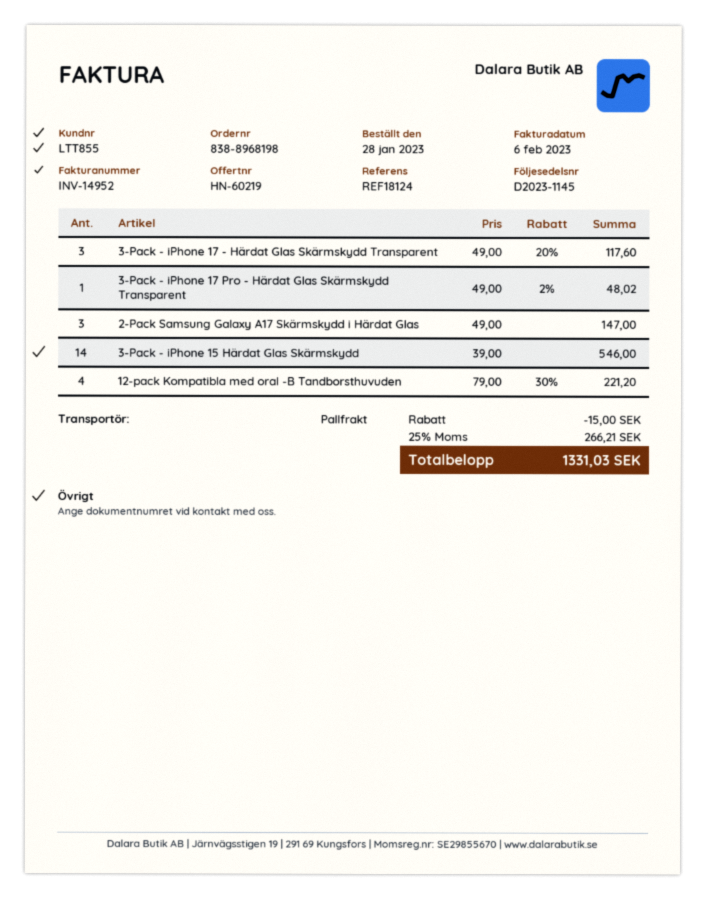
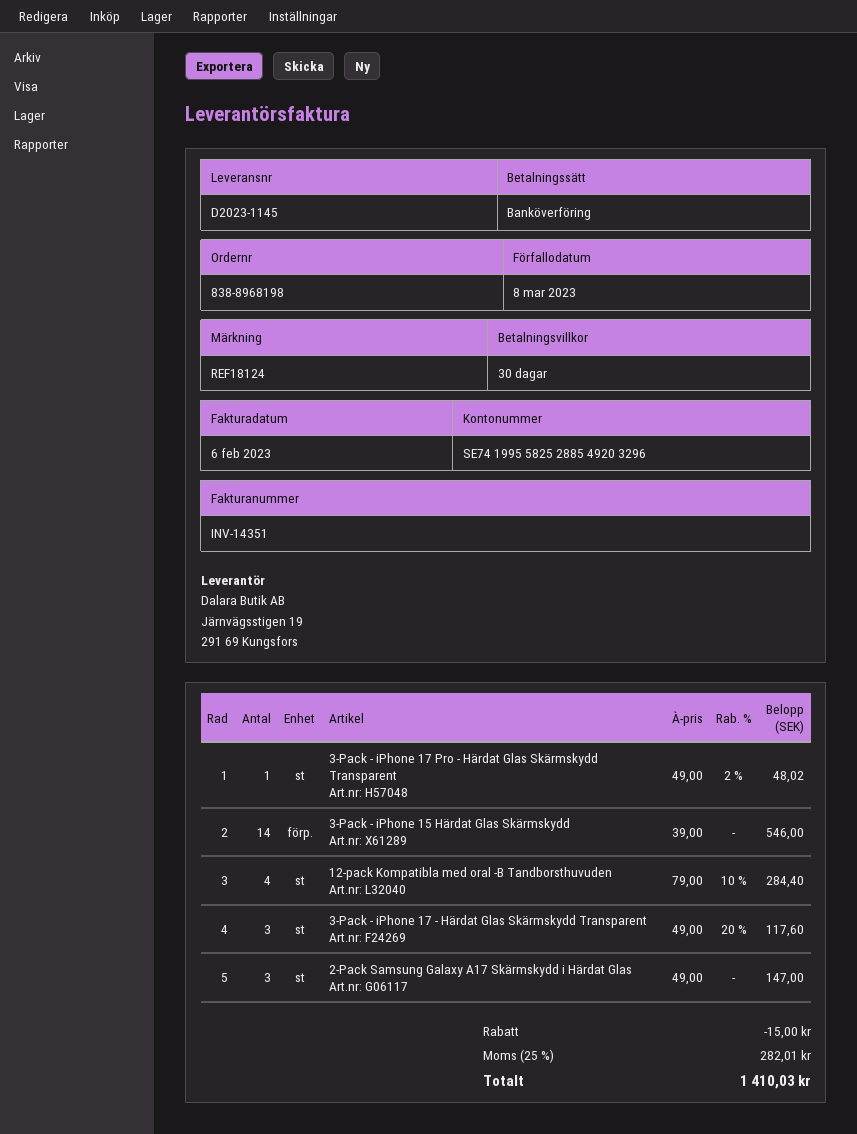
invoice number: INV-14952 -> INV-14351
12-pack Kompatibla med oral -B Tandborsthuvuden: 4 x 79.00 - 30% = 221.20 -> 4 x 79.00 - 10% = 284.40
tax: 25% = 266.21 -> 25% = 282.01
total: 1331.03 -> 1410.03

